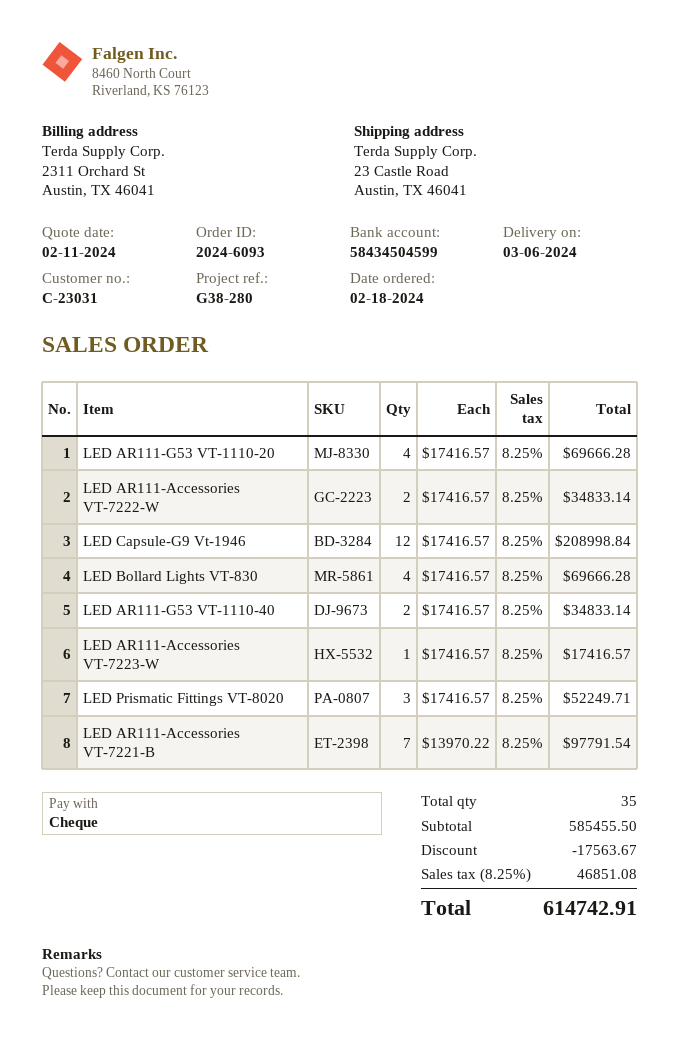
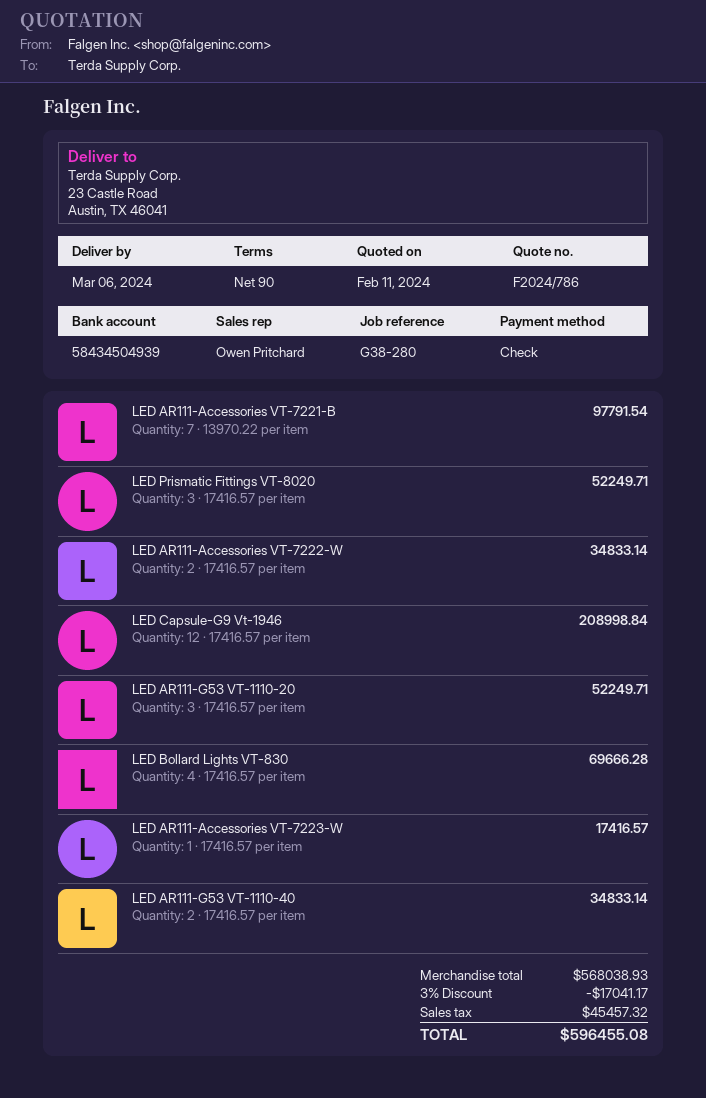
bank account: 58434504599 -> 58434504939
LED AR111-G53 VT-1110-20: 4 x 17416.57 = 69666.28 -> 3 x 17416.57 = 52249.71
subtotal: 585455.50 -> 568038.93
discount: 17563.67 -> 17041.17
tax: 46851.08 -> 45457.32
total: 614742.91 -> 596455.08

